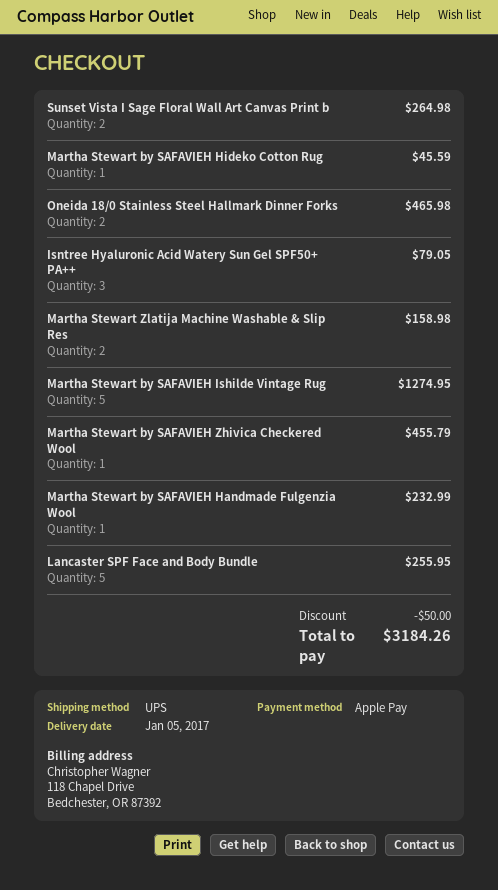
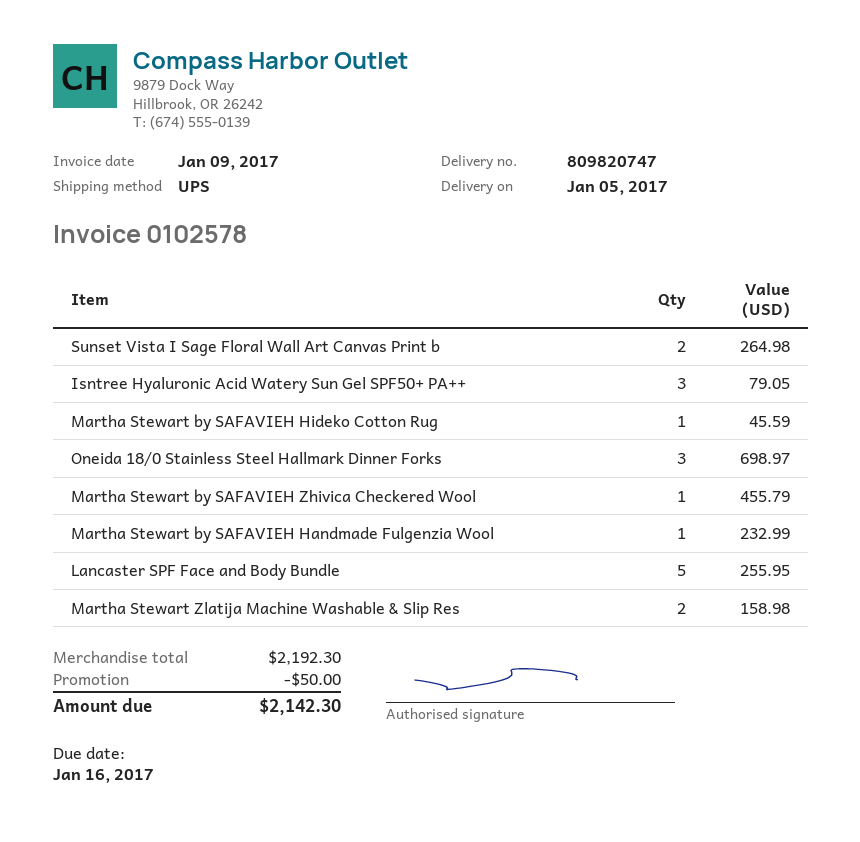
Oneida 18/0 Stainless Steel Hallmark Dinner Forks: 2 for 465.98 -> 3 for 698.97
Martha Stewart by SAFAVIEH Ishilde Vintage Rug: 5 for 1274.95 -> none
total: 3184.26 -> 2142.30

